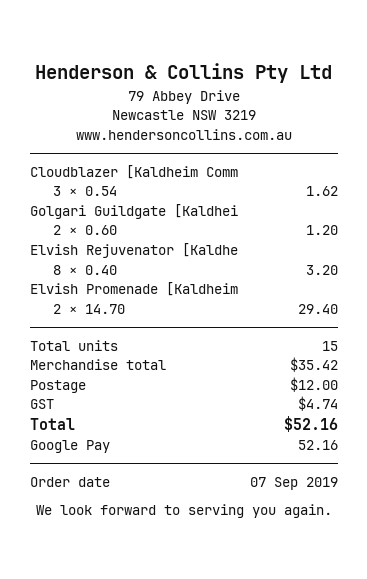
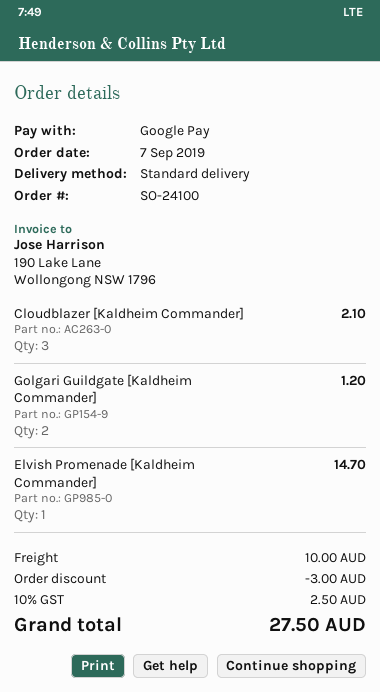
Cloudblazer [Kaldheim Comm: 3 for 1.62 -> 3 for 2.10
Elvish Rejuvenator [Kaldhe: 8 for 3.20 -> none
Elvish Promenade [Kaldheim: 2 for 29.40 -> 1 for 14.70
discount: none -> 3.00
shipping: 12.00 -> 10.00
tax: 4.74 -> 2.50
total: 52.16 -> 27.50

